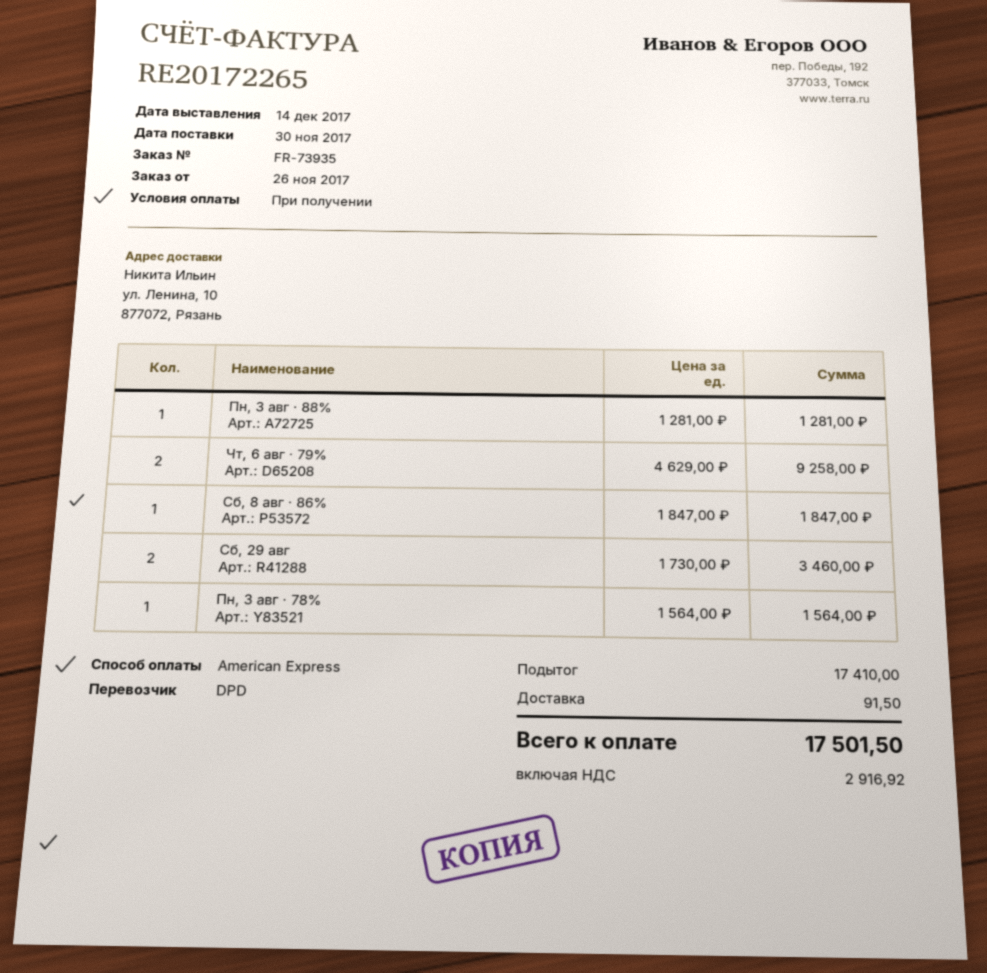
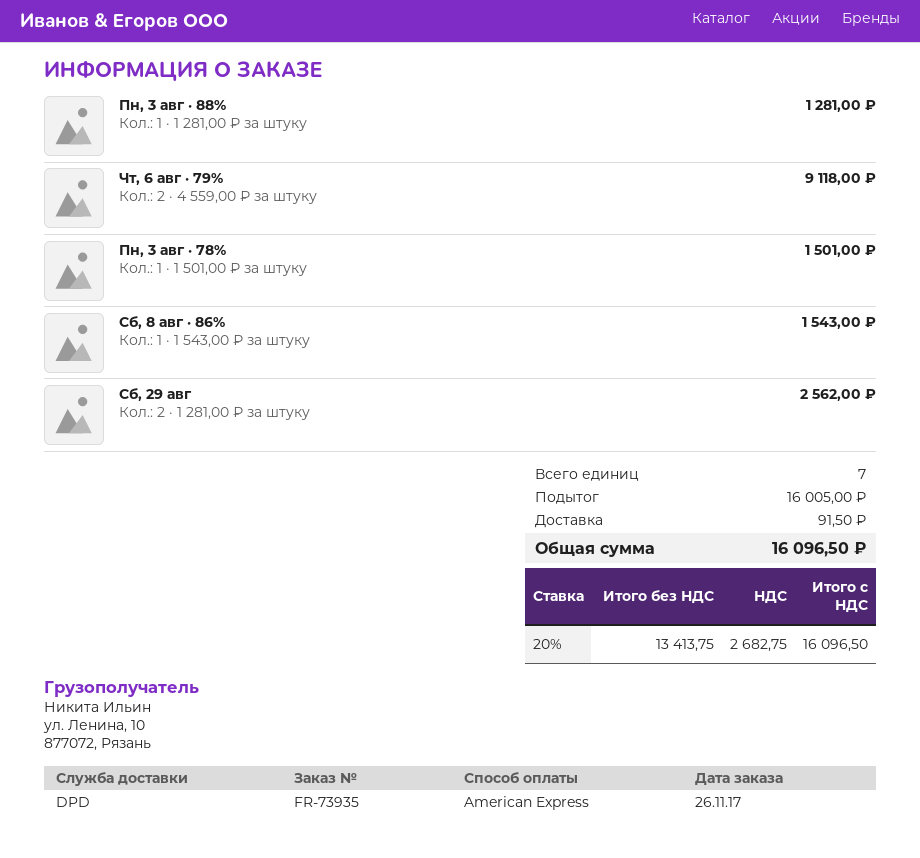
Чт, 6 авг · 79%: 2 x 4629.00 = 9258.00 -> 2 x 4559.00 = 9118.00
Сб, 8 авг · 86%: 1 x 1847.00 = 1847.00 -> 1 x 1543.00 = 1543.00
Сб, 29 авг: 2 x 1730.00 = 3460.00 -> 2 x 1281.00 = 2562.00
Пн, 3 авг · 78%: 1 x 1564.00 = 1564.00 -> 1 x 1501.00 = 1501.00
subtotal: 17410.00 -> 16005.00
tax: 2916.92 -> 2682.75
total: 17501.50 -> 16096.50

